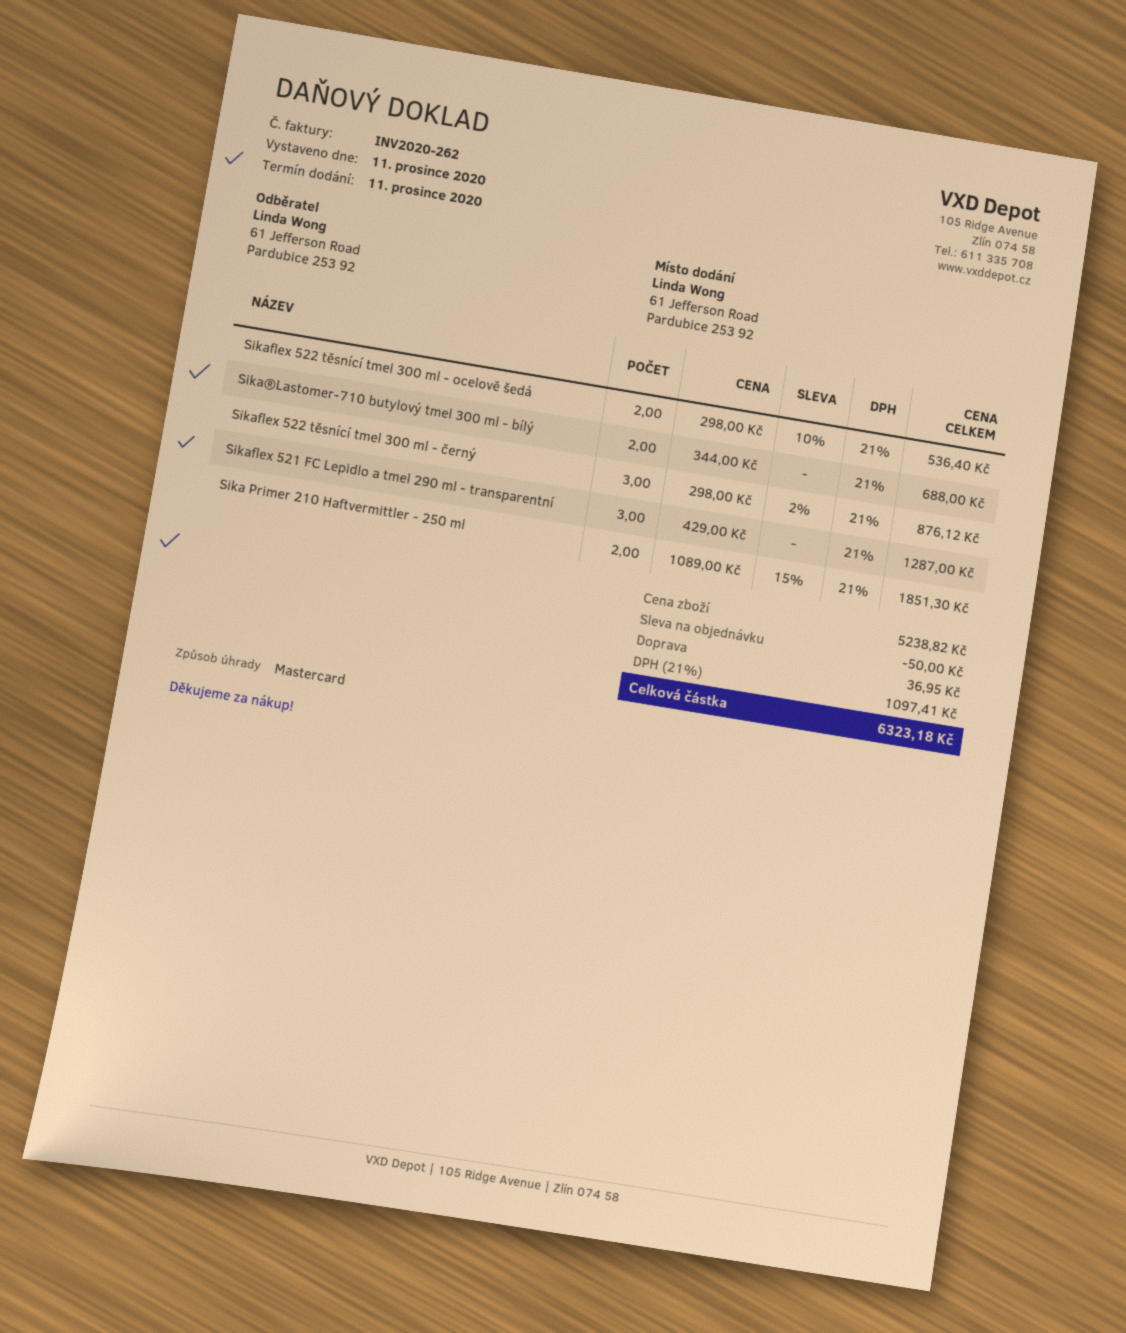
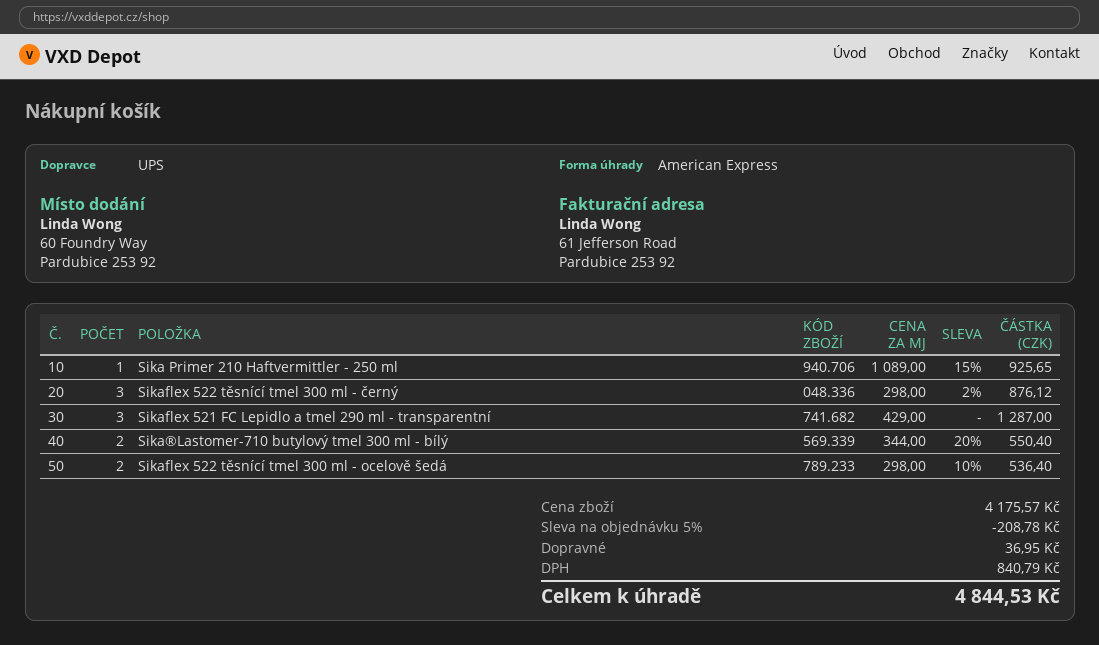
payment method: Mastercard -> American Express
ship to: 61 Jefferson Road, Pardubice 253 92 -> 60 Foundry Way, Pardubice 253 92
Sika®Lastomer-710 butylový tmel 300 ml - bílý: 2 x 344.00 = 688.00 -> 2 x 344.00 - 20% = 550.40
Sika Primer 210 Haftvermittler - 250 ml: 2 x 1089.00 - 15% = 1851.30 -> 1 x 1089.00 - 15% = 925.65
subtotal: 5238.82 -> 4175.57
discount: 50.00 -> 208.78
tax: 1097.41 -> 840.79
total: 6323.18 -> 4844.53

